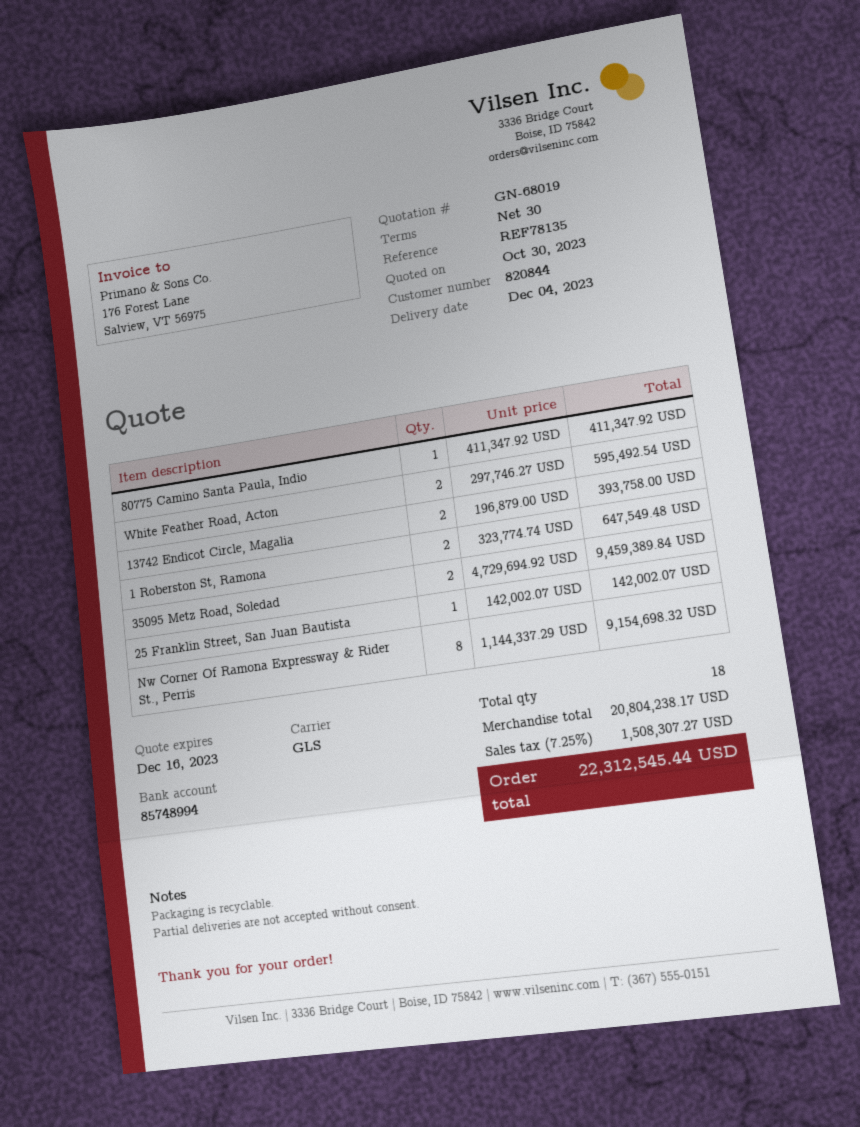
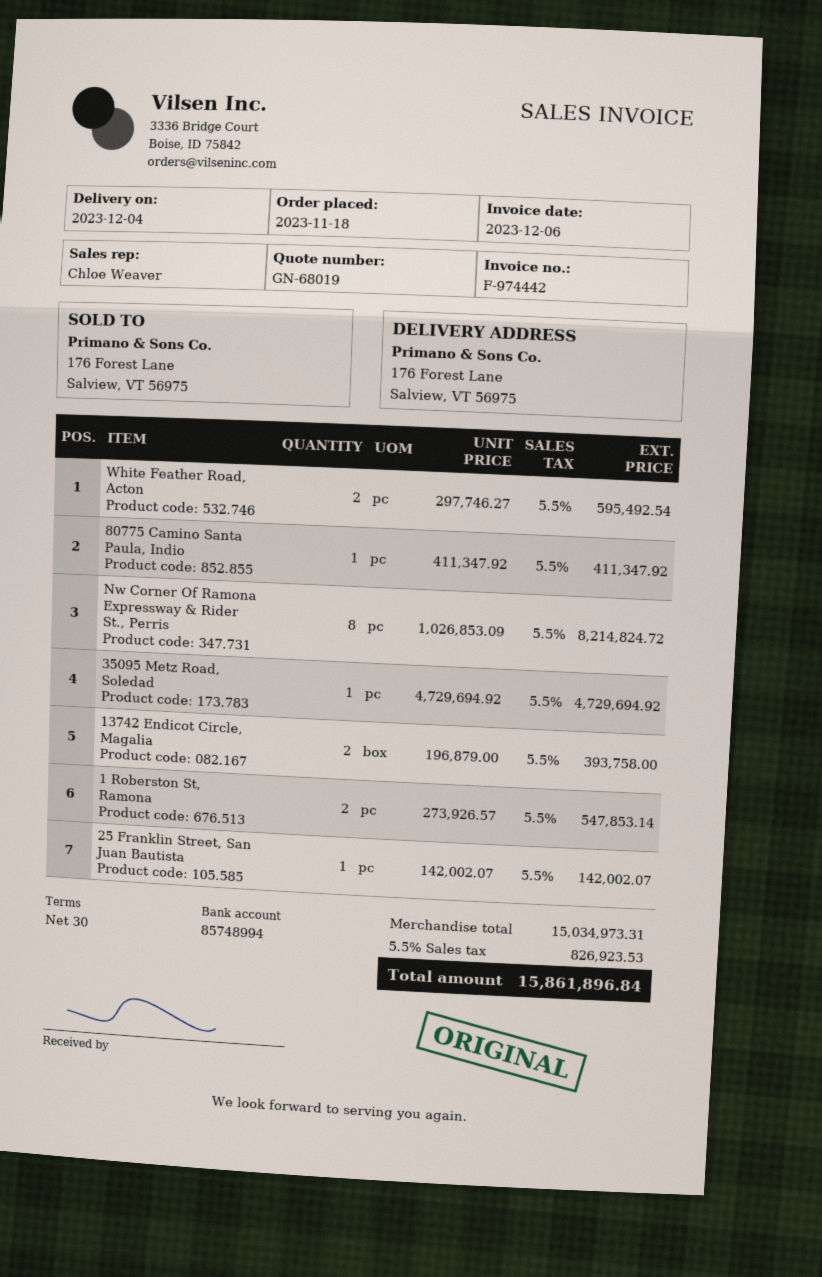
1 Roberston St, Ramona: 2 x 323774.74 = 647549.48 -> 2 x 273926.57 = 547853.14
35095 Metz Road, Soledad: 2 x 4729694.92 = 9459389.84 -> 1 x 4729694.92 = 4729694.92
Nw Corner Of Ramona Expressway & Rider St., Perris: 8 x 1144337.29 = 9154698.32 -> 8 x 1026853.09 = 8214824.72
subtotal: 20804238.17 -> 15034973.31
tax: 7.25% = 1508307.27 -> 5.5% = 826923.53
total: 22312545.44 -> 15861896.84

